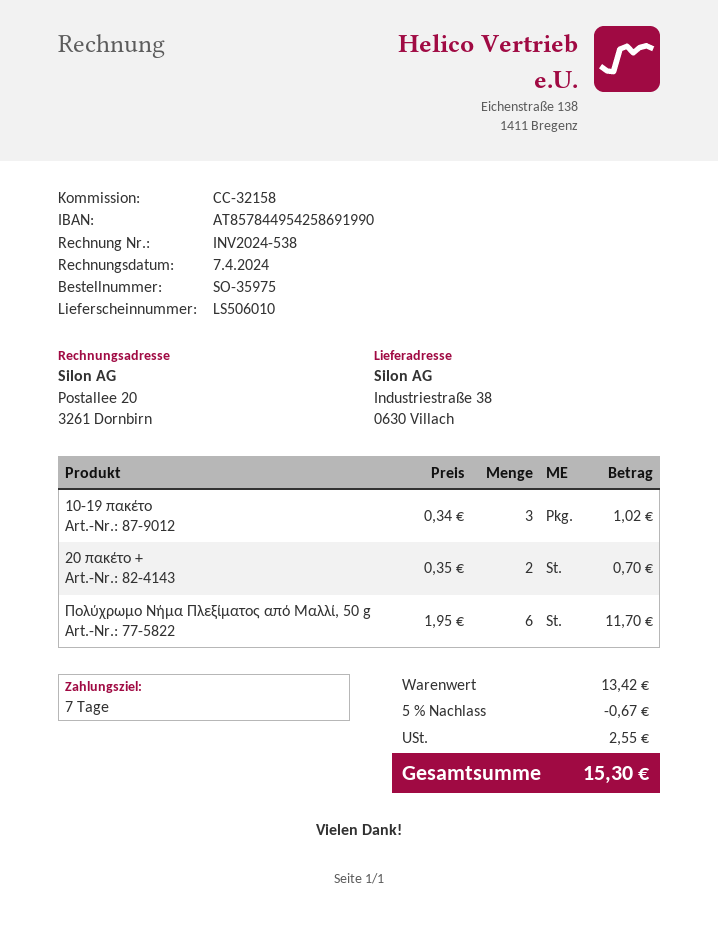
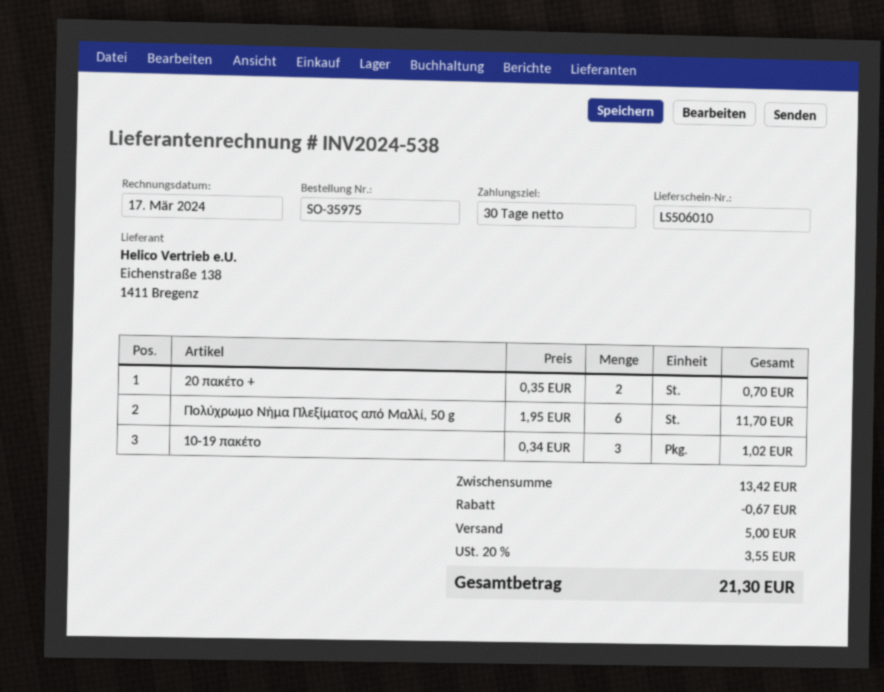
invoice date: 2024-04-07 -> 2024-03-17
payment terms: 7 days -> 30 days
shipping: none -> 5.00
tax: 2.55 -> 3.55
total: 15.30 -> 21.30

